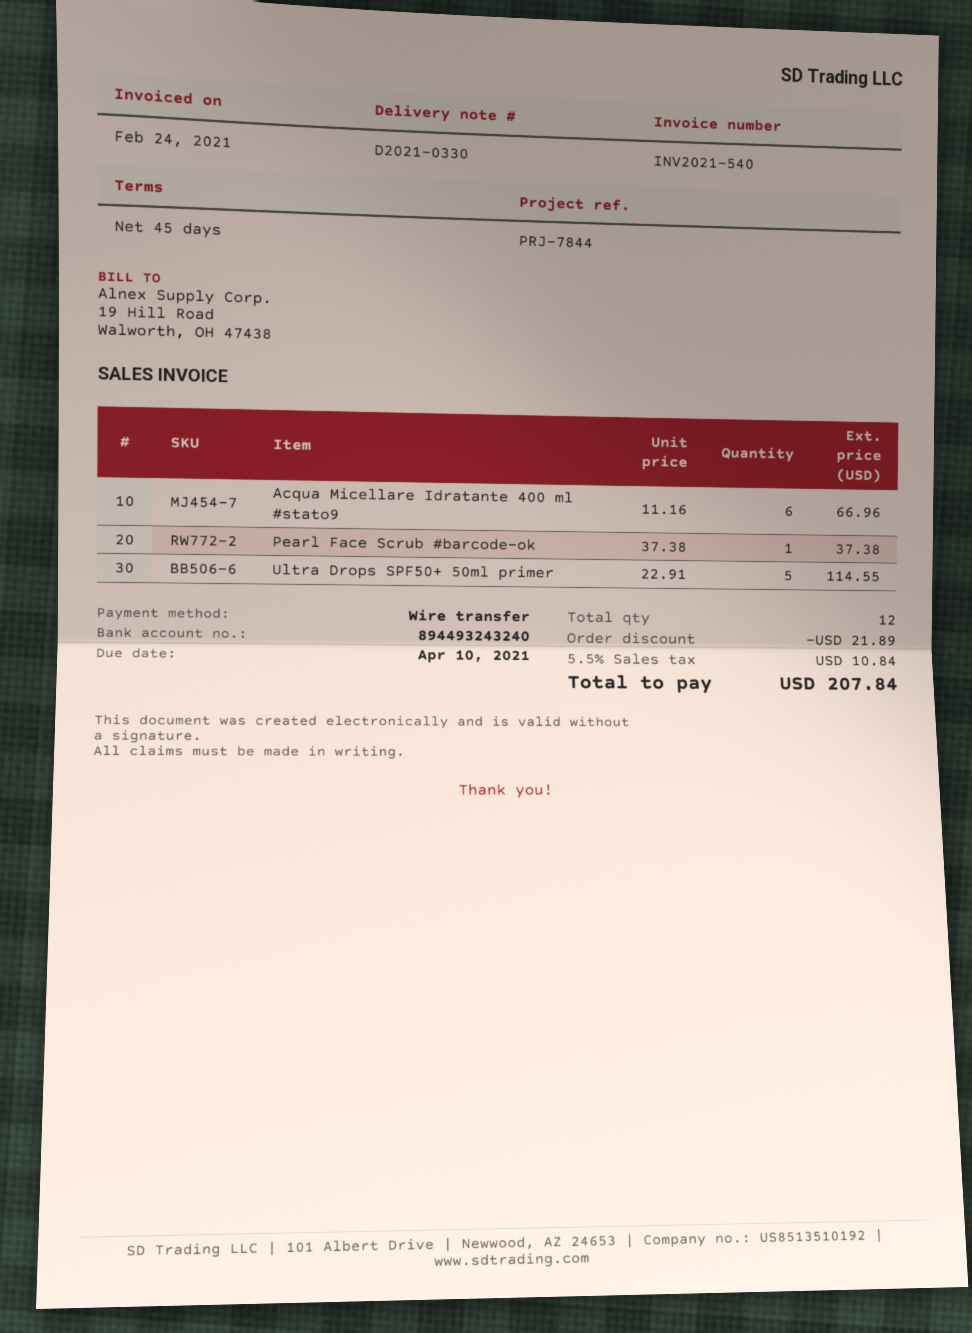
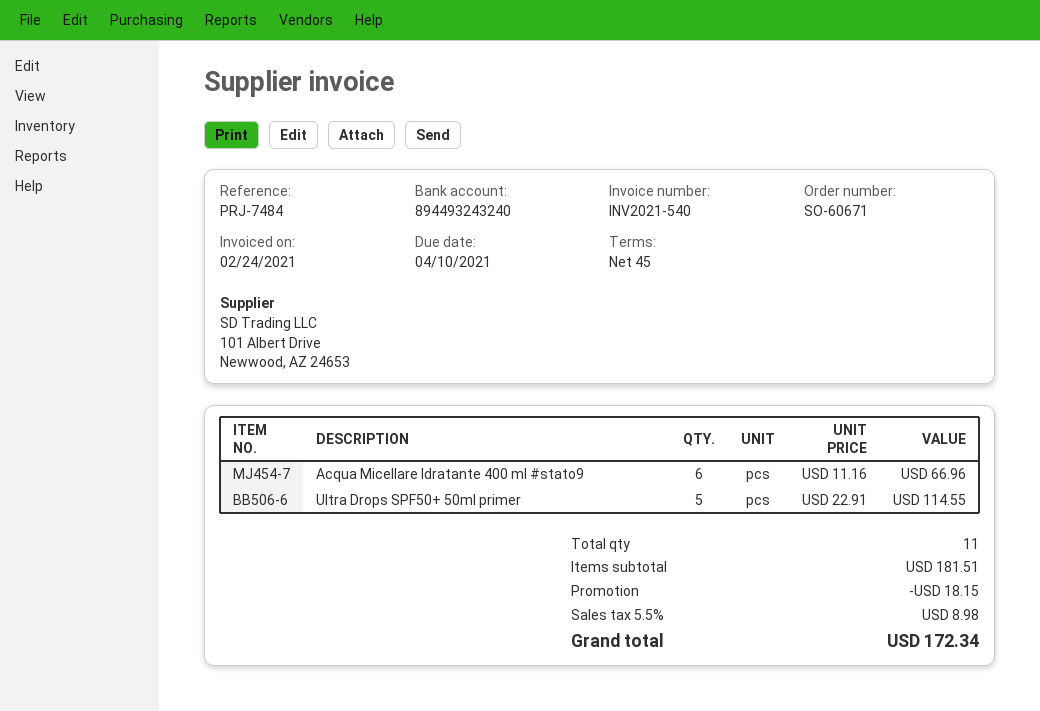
reference: PRJ-7844 -> PRJ-7484
Pearl Face Scrub #barcode-ok: 1 x 37.38 = 37.38 -> none
total quantity: 12 -> 11
discount: 21.89 -> 18.15
tax: 5.5% = 10.84 -> 5.5% = 8.98
total: 207.84 -> 172.34

